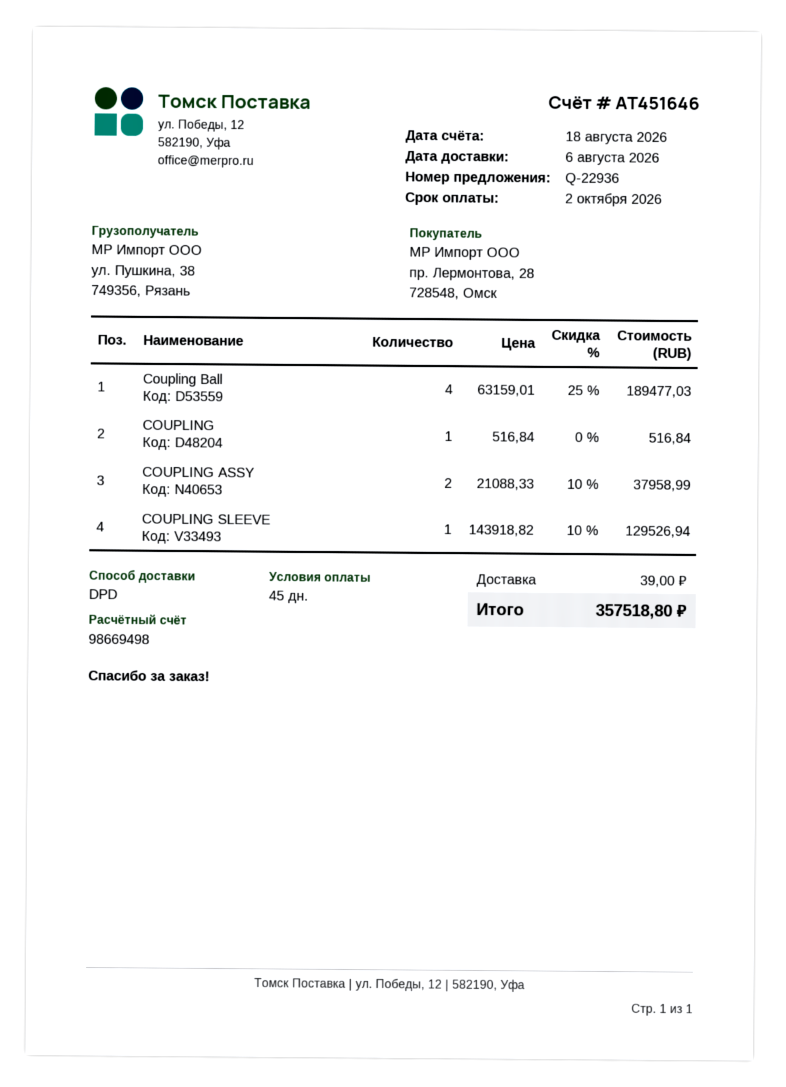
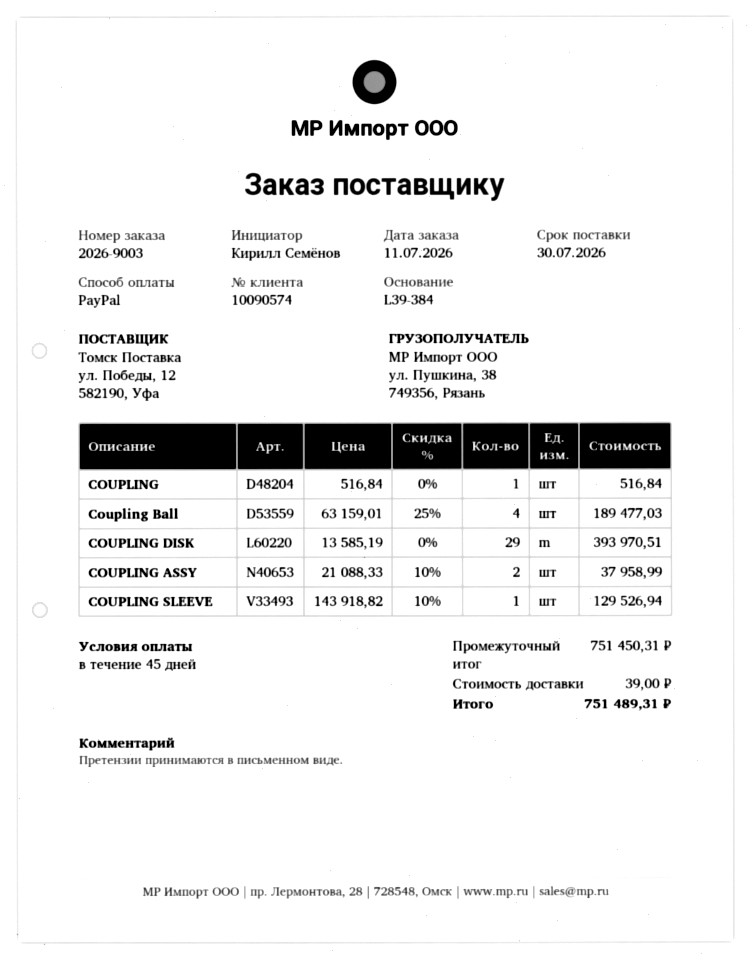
delivery date: 2026-08-06 -> 2026-07-30
COUPLING DISK: none -> 29 x 13585.19 = 393970.51
total: 357518.80 -> 751489.31

